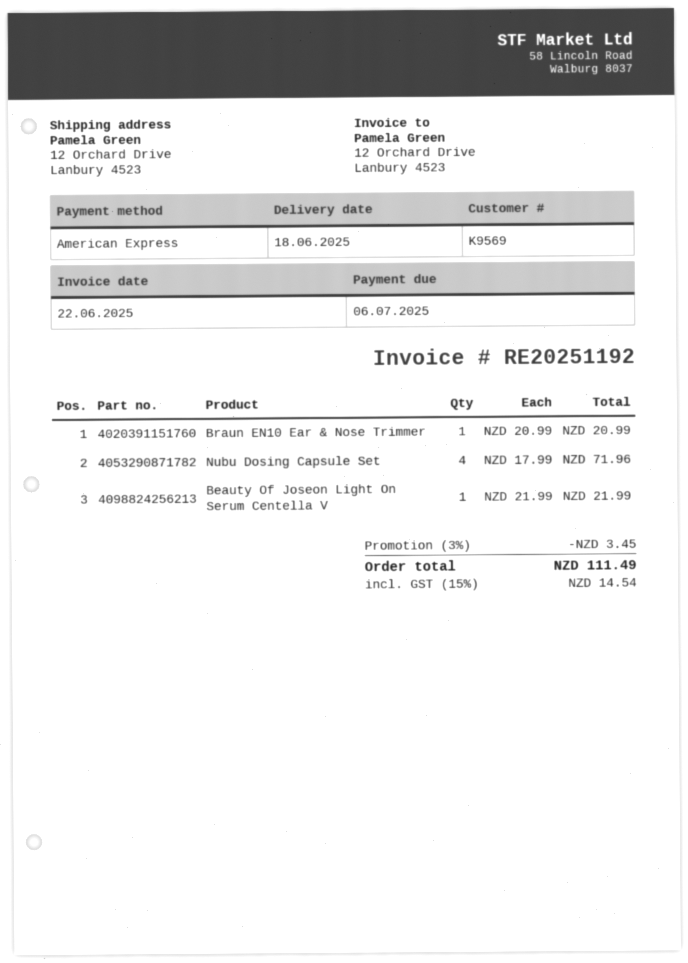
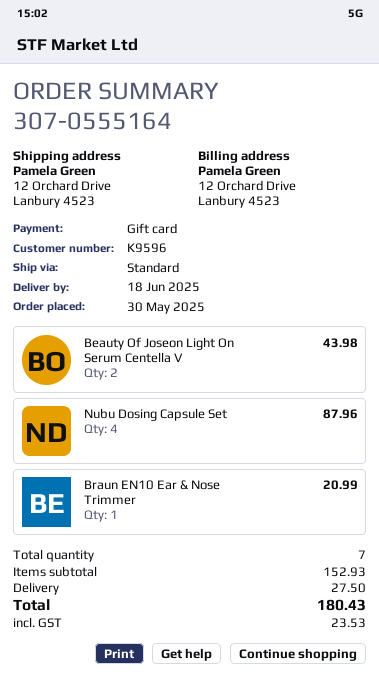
customer number: K9569 -> K9596
payment method: American Express -> gift card
Nubu Dosing Capsule Set: 4 for 71.96 -> 4 for 87.96
Beauty Of Joseon Light On Serum Centella V: 1 for 21.99 -> 2 for 43.98
discount: 3% = 3.45 -> none
shipping: none -> 27.50
tax: 14.54 -> 23.53
total: 111.49 -> 180.43

